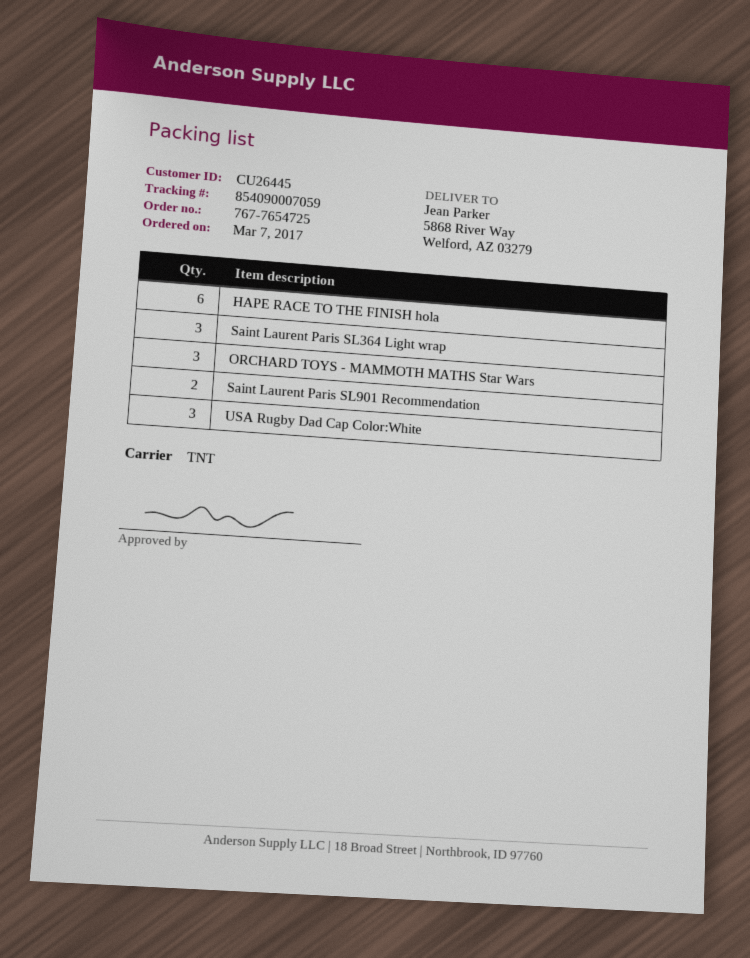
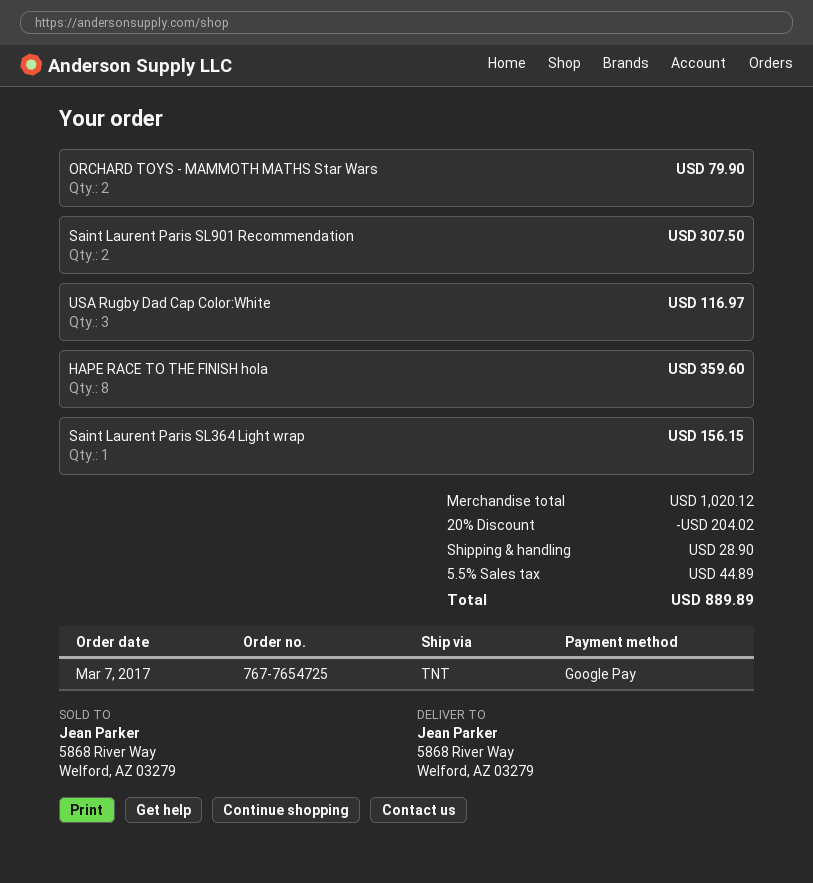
HAPE RACE TO THE FINISH hola: 6 -> 8
Saint Laurent Paris SL364 Light wrap: 3 -> 1
ORCHARD TOYS - MAMMOTH MATHS Star Wars: 3 -> 2

